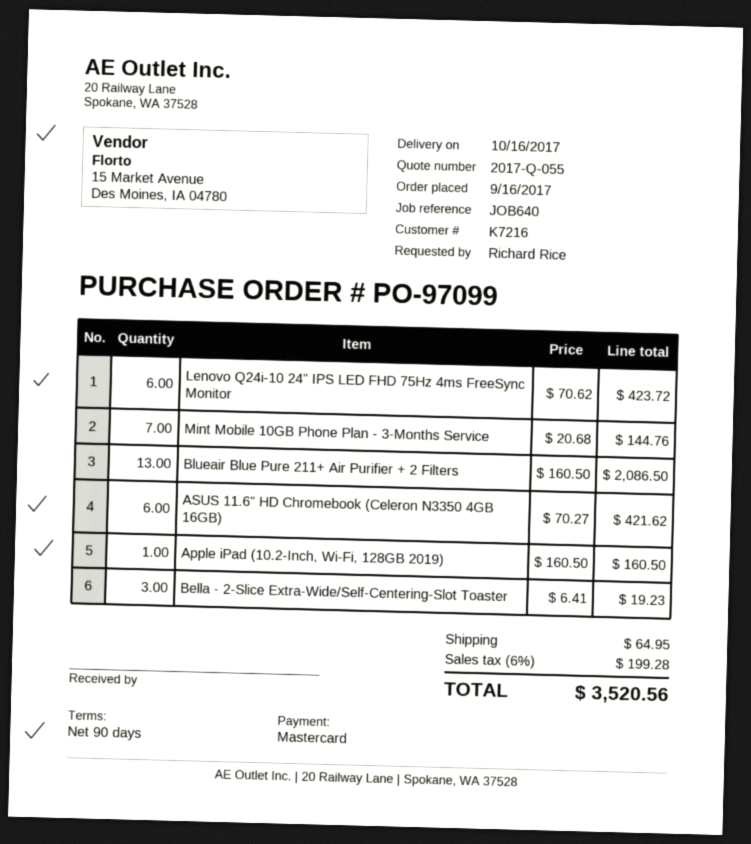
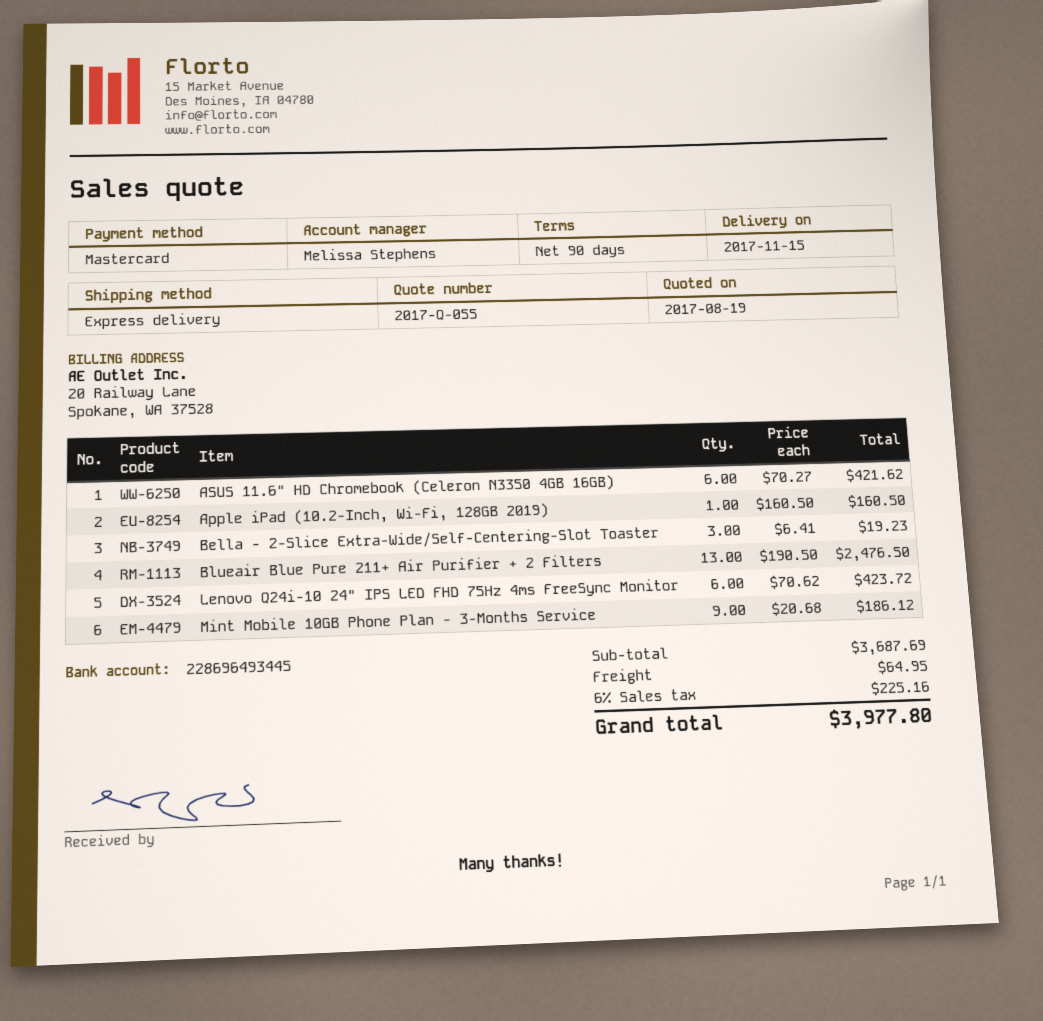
delivery date: 2017-10-16 -> 2017-11-15
Mint Mobile 10GB Phone Plan - 3-Months Service: 7 x 20.68 = 144.76 -> 9 x 20.68 = 186.12
Blueair Blue Pure 211+ Air Purifier + 2 Filters: 13 x 160.50 = 2086.50 -> 13 x 190.50 = 2476.50
tax: 6% = 199.28 -> 6% = 225.16
total: 3520.56 -> 3977.80

